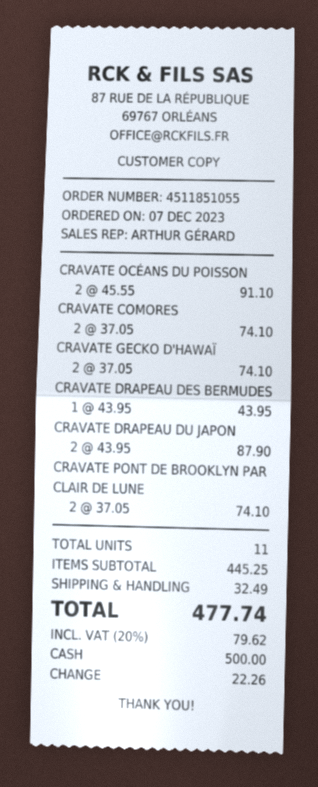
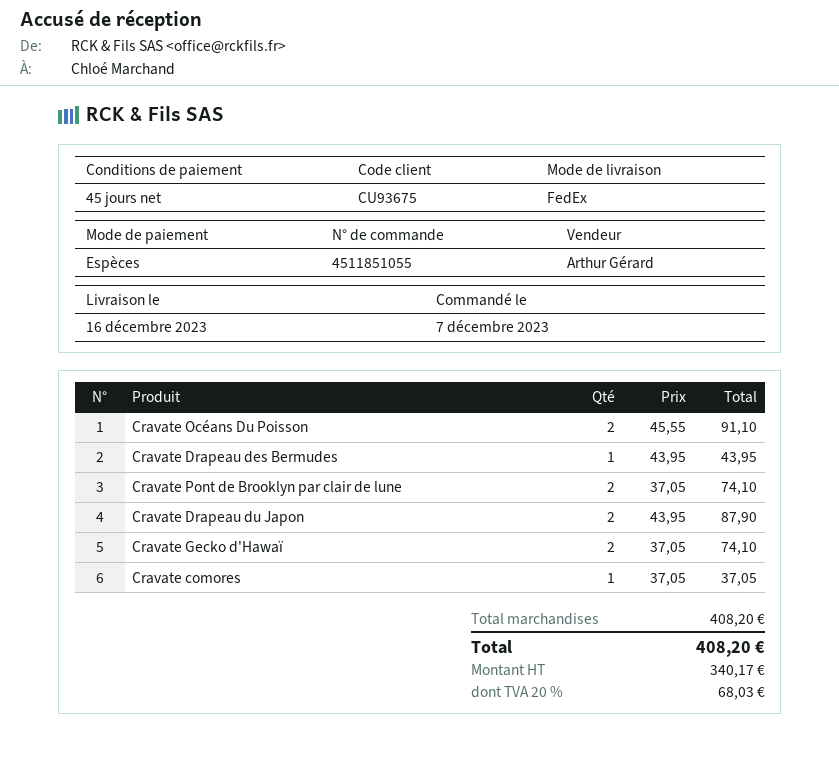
CRAVATE COMORES: 2 x 37.05 = 74.10 -> 1 x 37.05 = 37.05
subtotal: 445.25 -> 408.20
shipping: 32.49 -> none
tax: 20% = 79.62 -> 20% = 68.03
total: 477.74 -> 408.20

